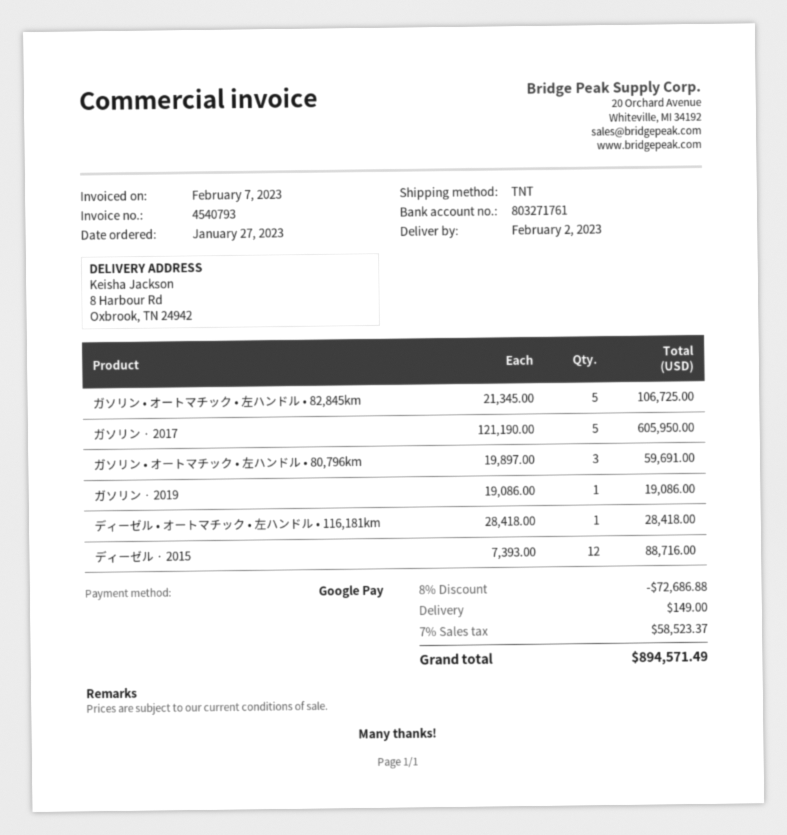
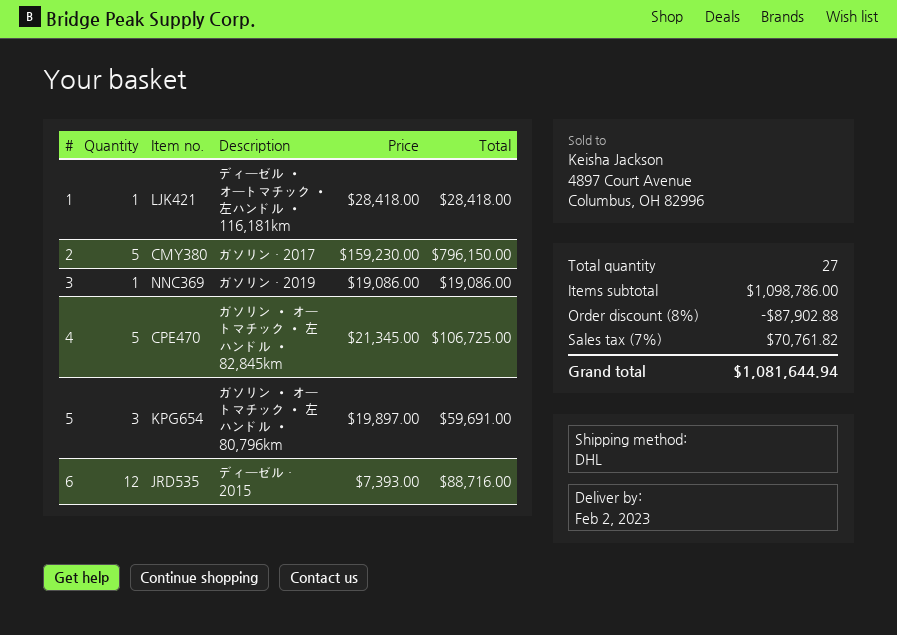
shipping method: TNT -> DHL
ガソリン · 2017: 5 x 121190.00 = 605950.00 -> 5 x 159230.00 = 796150.00
discount: 8% = 72686.88 -> 8% = 87902.88
shipping: 149.00 -> none
tax: 7% = 58523.37 -> 7% = 70761.82
total: 894571.49 -> 1081644.94

